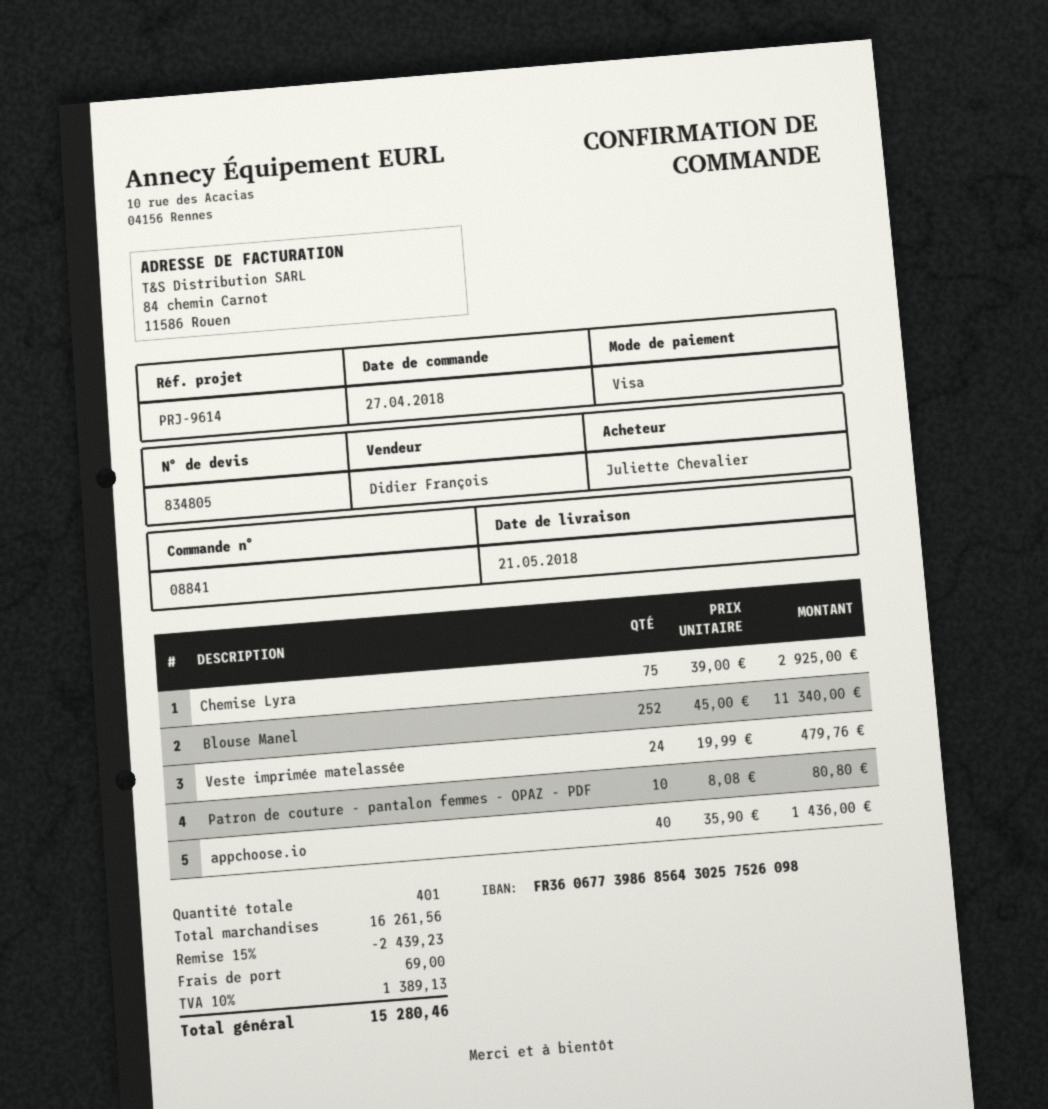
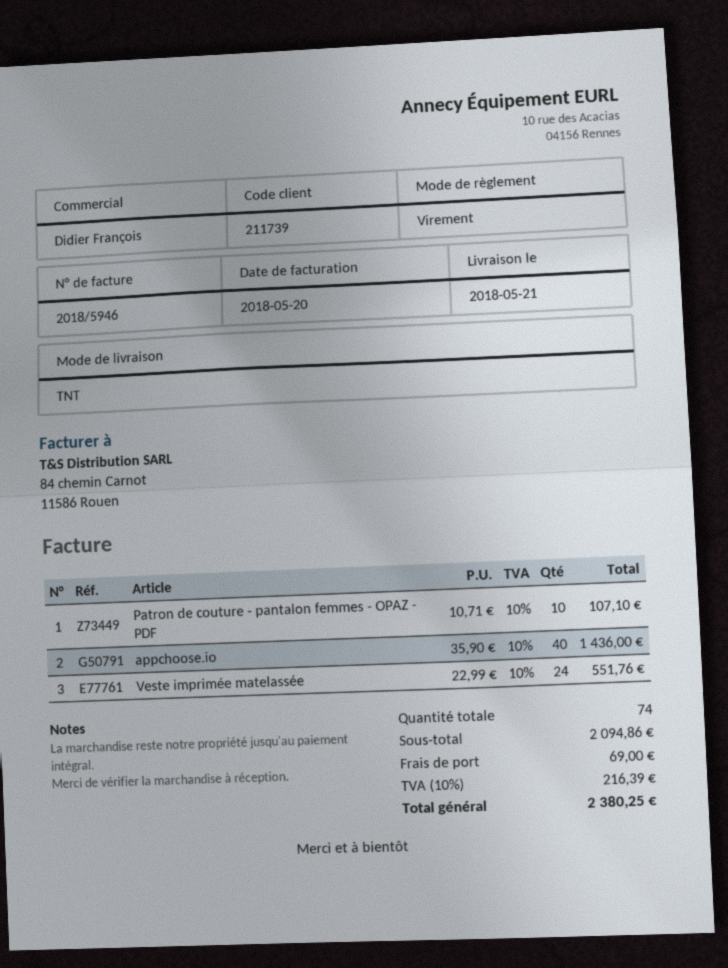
payment method: Visa -> bank transfer
Chemise Lyra: 75 x 39.00 = 2925.00 -> none
Blouse Manel: 252 x 45.00 = 11340.00 -> none
Veste imprimée matelassée: 24 x 19.99 = 479.76 -> 24 x 22.99 = 551.76
Patron de couture - pantalon femmes - OPAZ - PDF: 10 x 8.08 = 80.80 -> 10 x 10.71 = 107.10
total quantity: 401 -> 74
subtotal: 16261.56 -> 2094.86
discount: 15% = 2439.23 -> none
tax: 10% = 1389.13 -> 10% = 216.39
total: 15280.46 -> 2380.25

